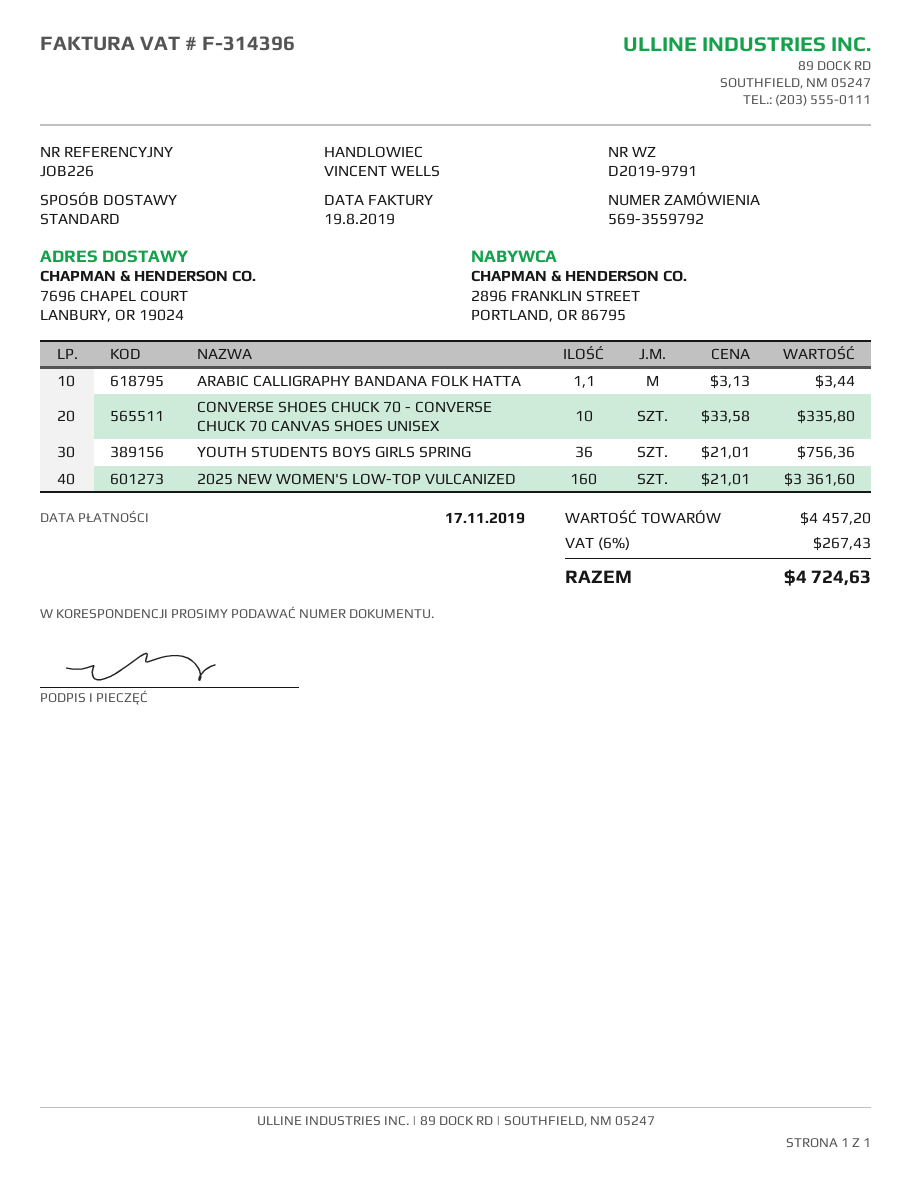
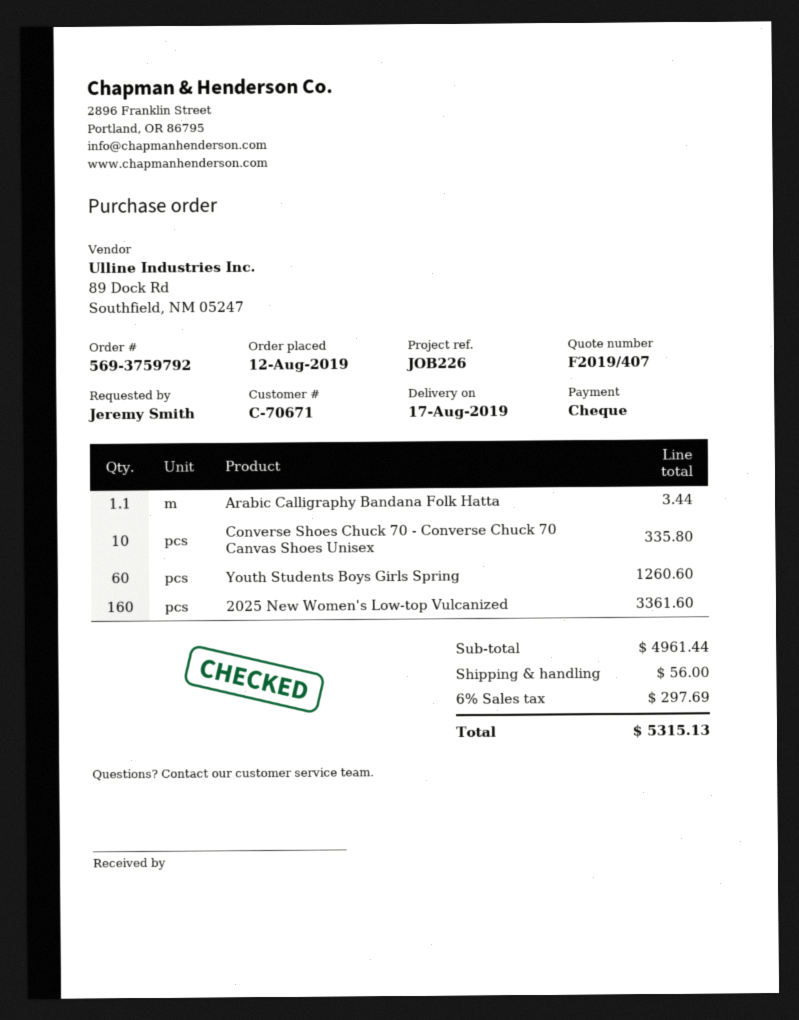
order number: 569-3559792 -> 569-3759792
YOUTH STUDENTS BOYS GIRLS SPRING: 36 for 756.36 -> 60 for 1260.60
subtotal: 4457.20 -> 4961.44
shipping: none -> 56.00
tax: 6% = 267.43 -> 6% = 297.69
total: 4724.63 -> 5315.13

